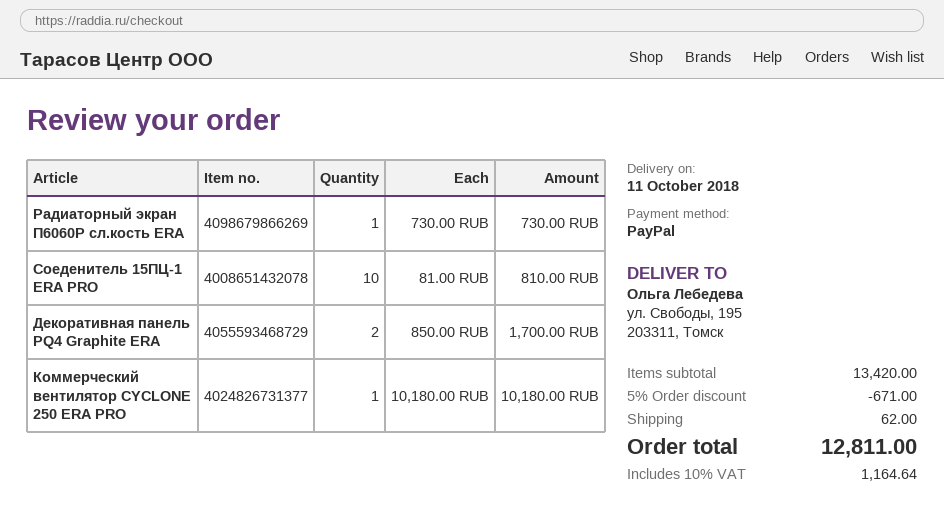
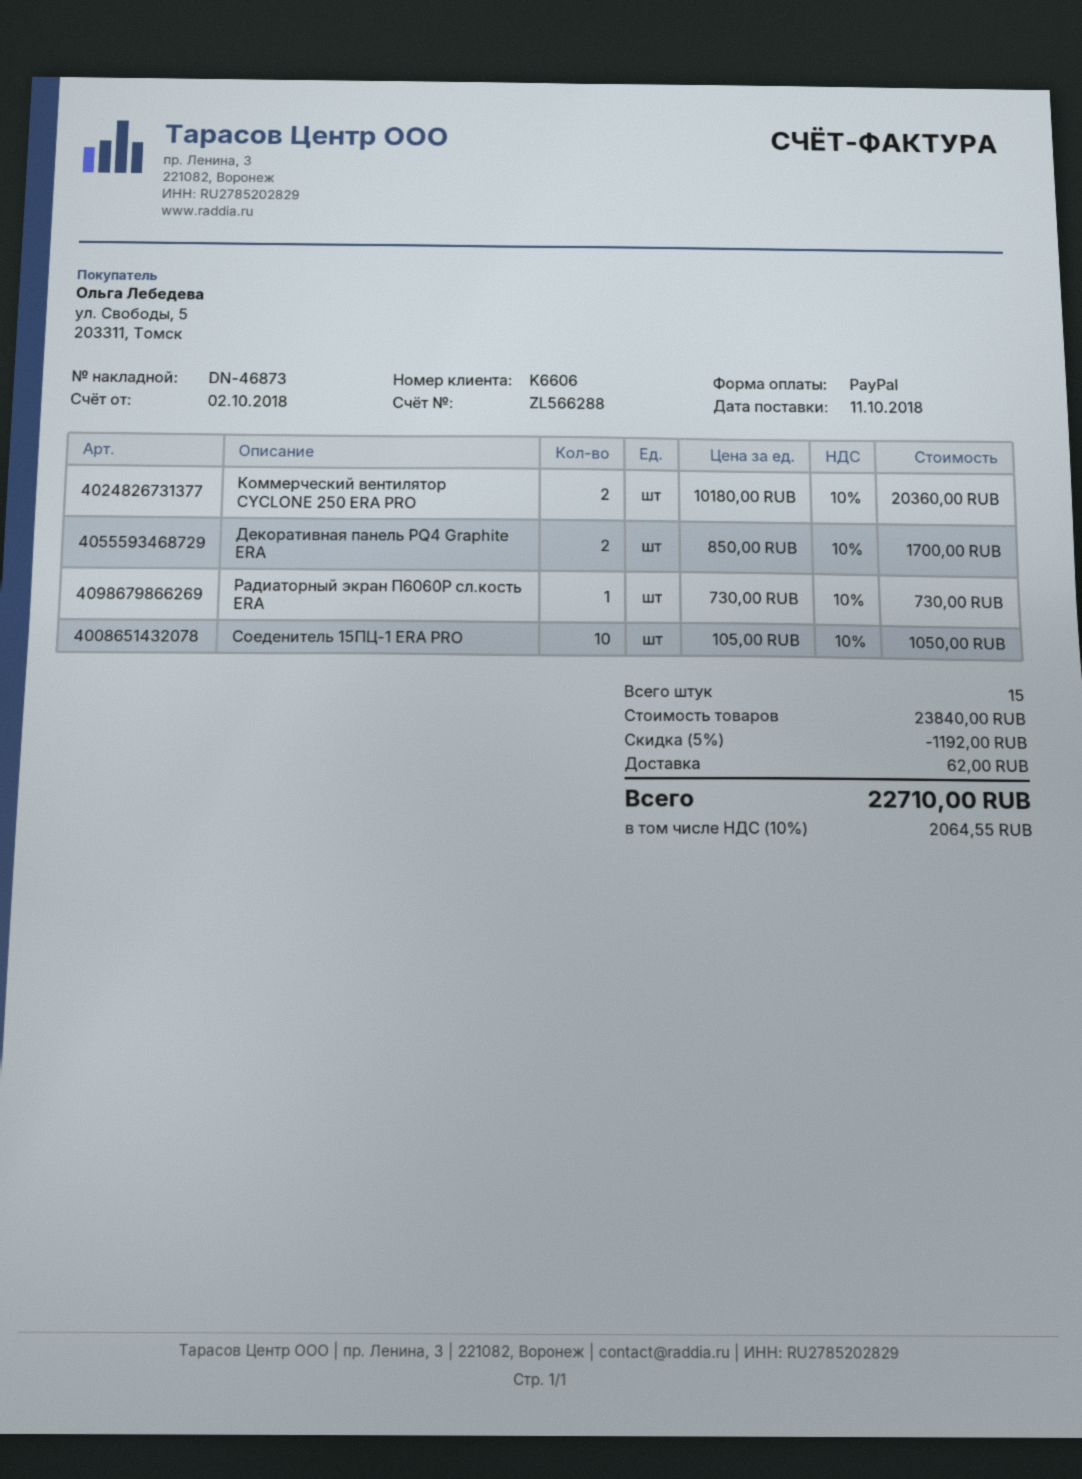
Соеденитель 15ПЦ-1 ERA PRO: 10 x 81.00 = 810.00 -> 10 x 105.00 = 1050.00
Коммерческий вентилятор CYCLONE 250 ERA PRO: 1 x 10180.00 = 10180.00 -> 2 x 10180.00 = 20360.00
subtotal: 13420.00 -> 23840.00
discount: 5% = 671.00 -> 5% = 1192.00
tax: 10% = 1164.64 -> 10% = 2064.55
total: 12811.00 -> 22710.00

